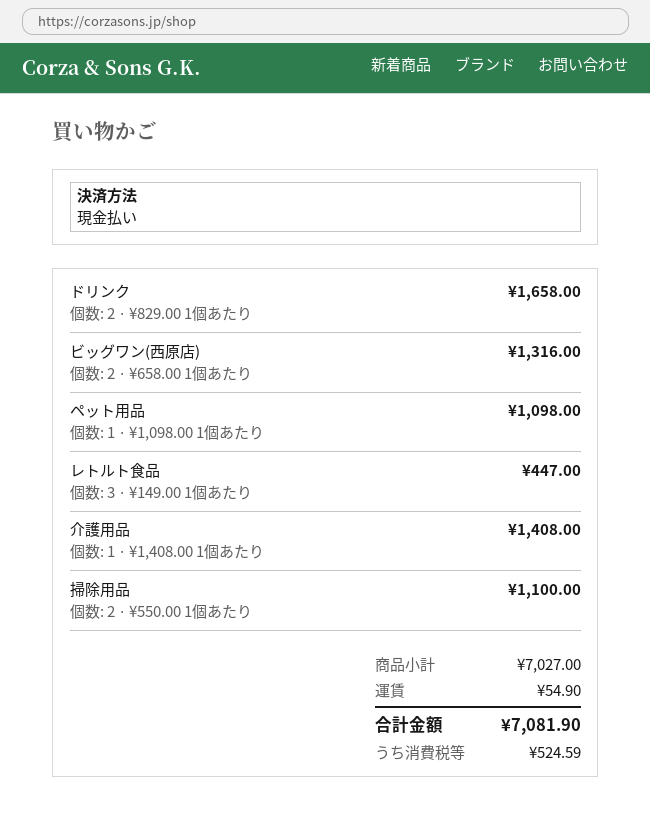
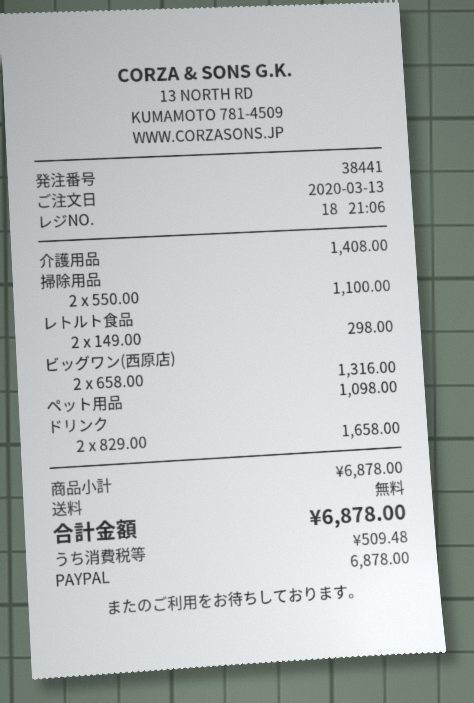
payment method: cash -> PayPal
レトルト食品: 3 x 149.00 = 447.00 -> 2 x 149.00 = 298.00
subtotal: 7027.00 -> 6878.00
shipping: 54.90 -> 0.00
tax: 524.59 -> 509.48
total: 7081.90 -> 6878.00

